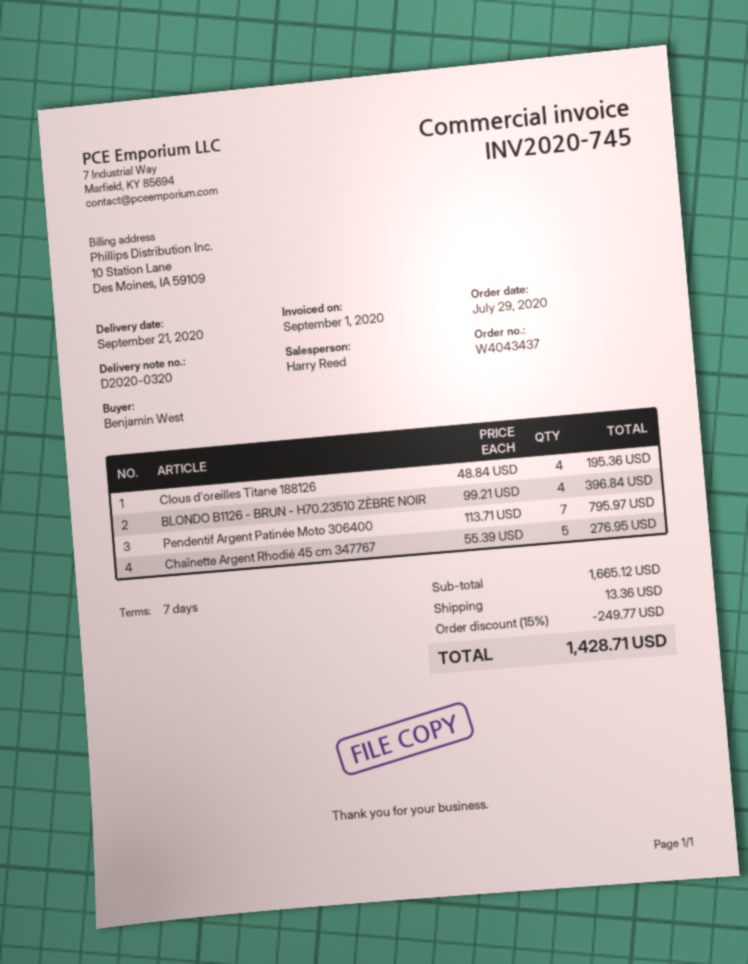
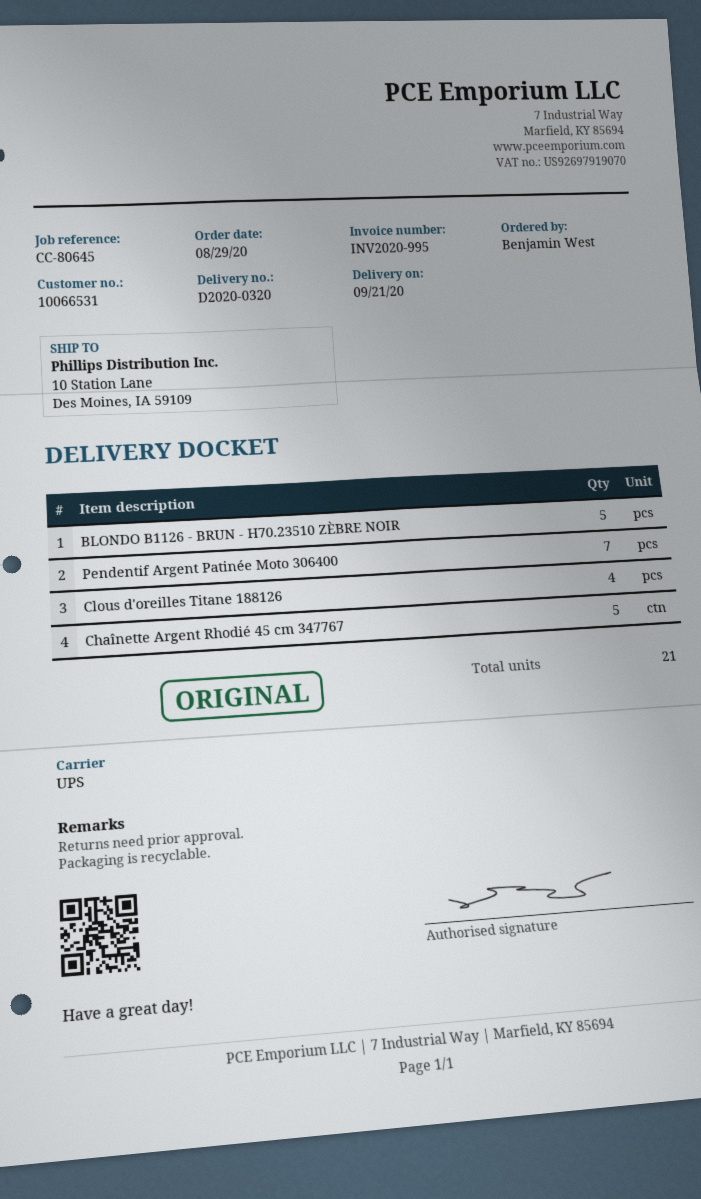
order date: 2020-07-29 -> 2020-08-29
invoice number: INV2020-745 -> INV2020-995
BLONDO B1126 - BRUN - H70.23510 ZÈBRE NOIR: 4 -> 5

